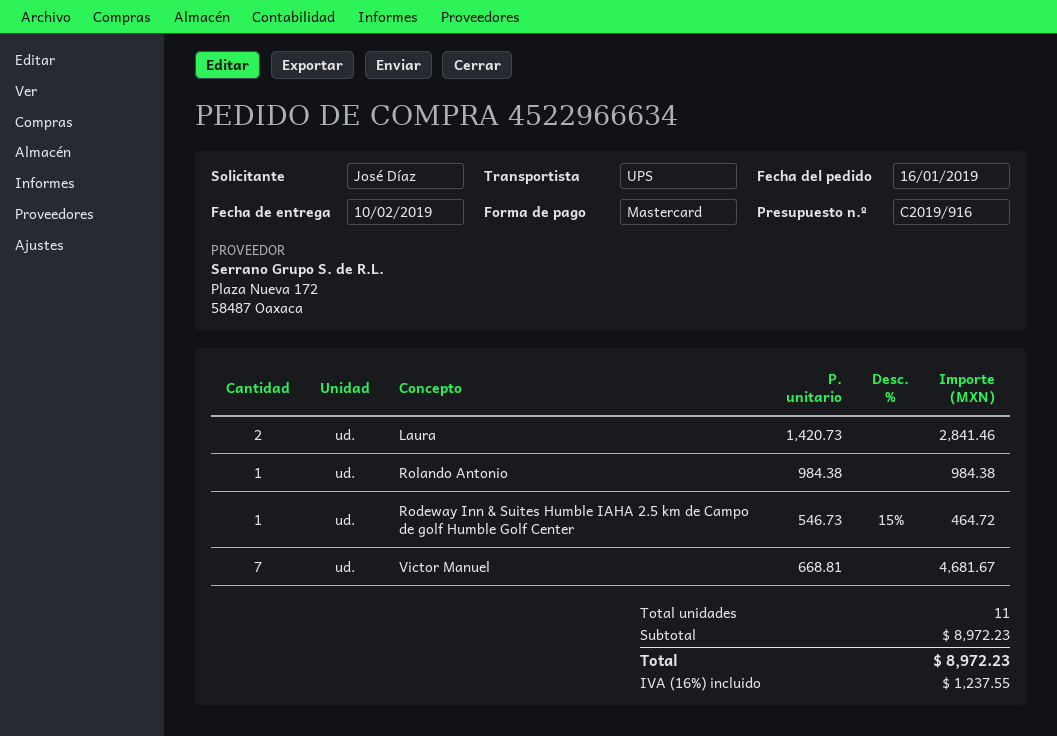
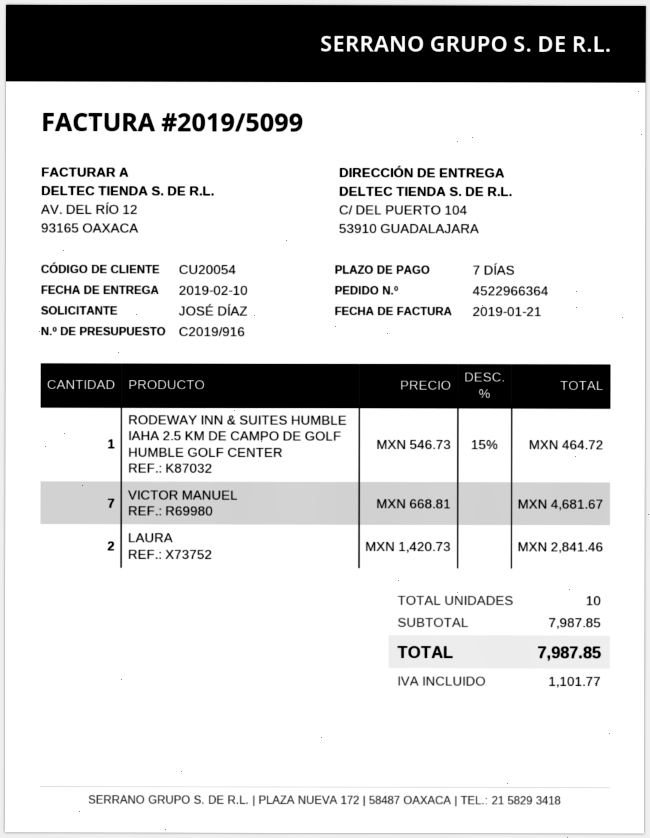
order number: 4522966634 -> 4522966364
Rolando Antonio: 1 x 984.38 = 984.38 -> none
total quantity: 11 -> 10
subtotal: 8972.23 -> 7987.85
tax: 1237.55 -> 1101.77
total: 8972.23 -> 7987.85

